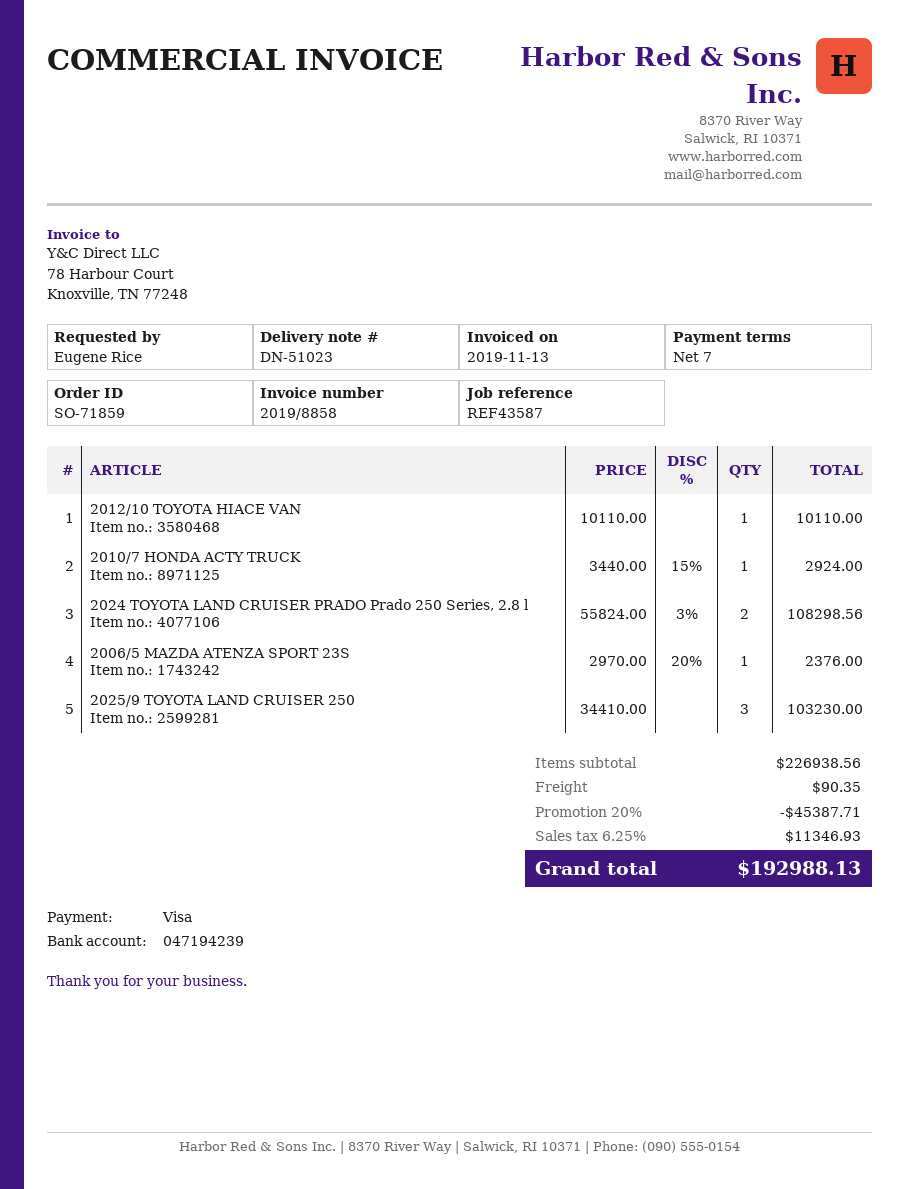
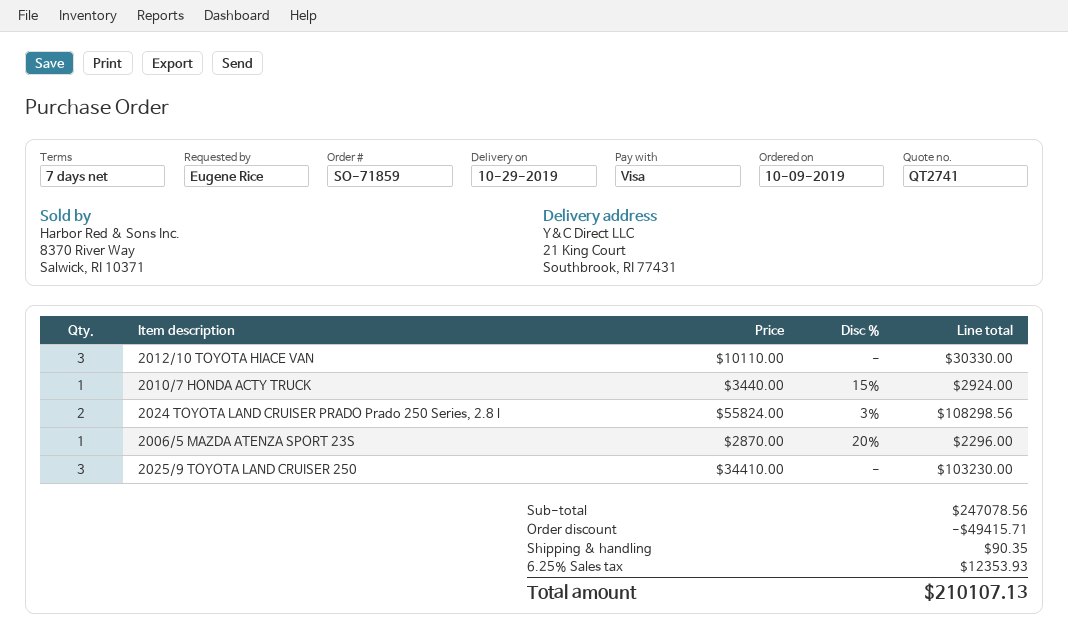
2012/10 TOYOTA HIACE VAN: 1 x 10110.00 = 10110.00 -> 3 x 10110.00 = 30330.00
2006/5 MAZDA ATENZA SPORT 23S: 1 x 2970.00 - 20% = 2376.00 -> 1 x 2870.00 - 20% = 2296.00
subtotal: 226938.56 -> 247078.56
discount: 45387.71 -> 49415.71
tax: 6.25% = 11346.93 -> 6.25% = 12353.93
total: 192988.13 -> 210107.13

